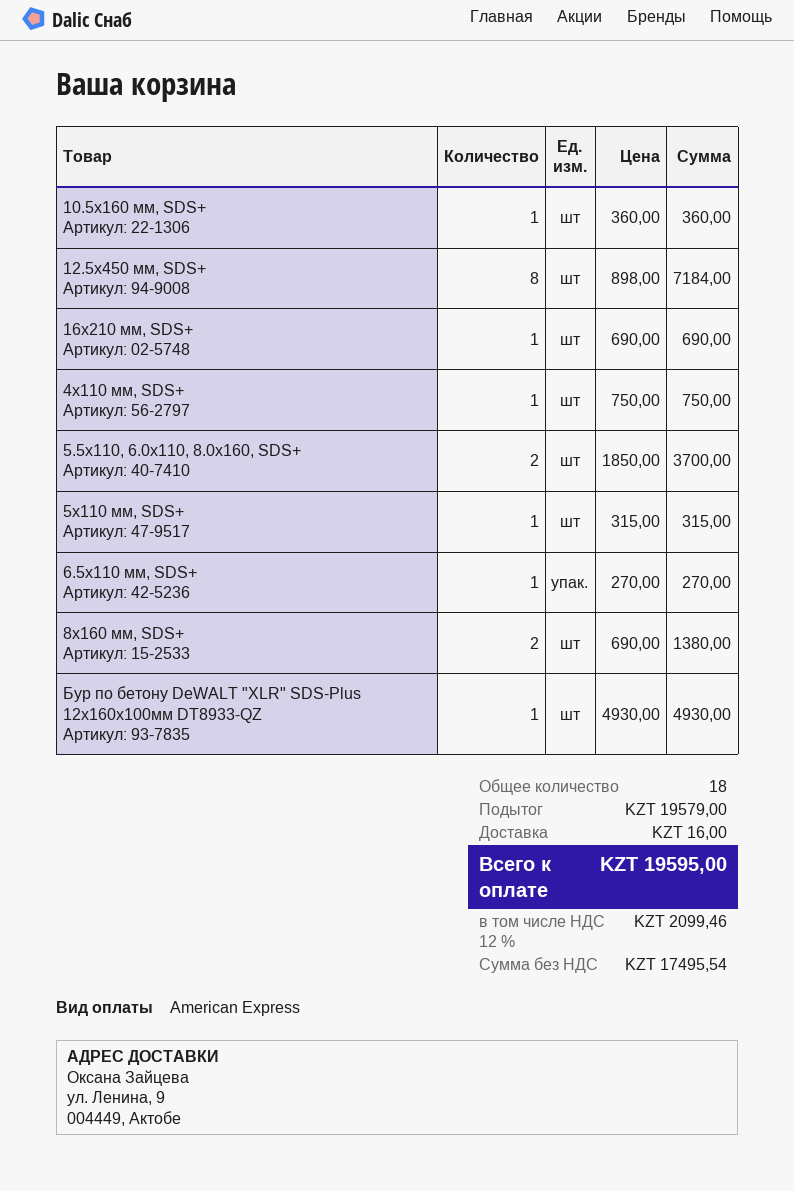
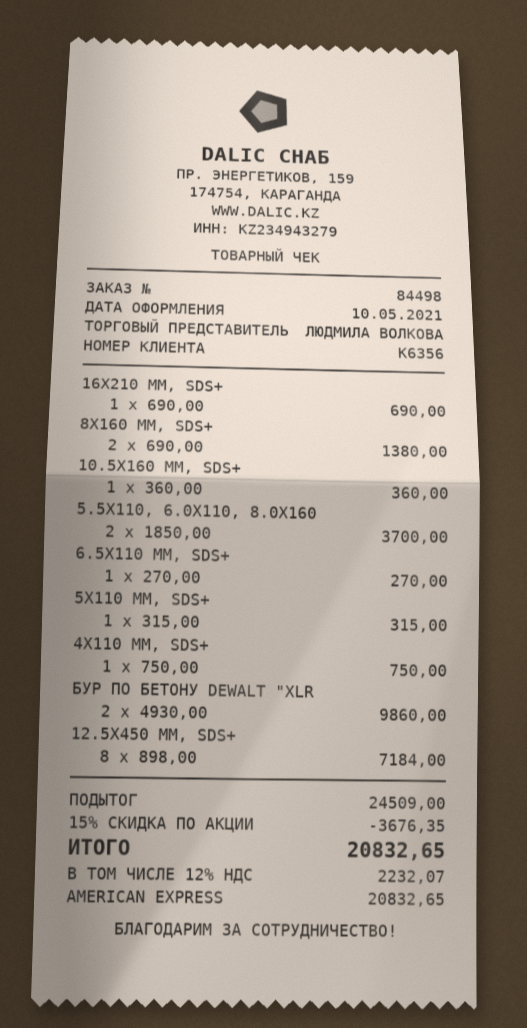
Бур по бетону DeWALT "XLR" SDS-Plus 12x160x100мм DT8933-QZ: 1 x 4930.00 = 4930.00 -> 2 x 4930.00 = 9860.00
subtotal: 19579.00 -> 24509.00
discount: none -> 15% = 3676.35
shipping: 16.00 -> none
tax: 12% = 2099.46 -> 12% = 2232.07
total: 19595.00 -> 20832.65

